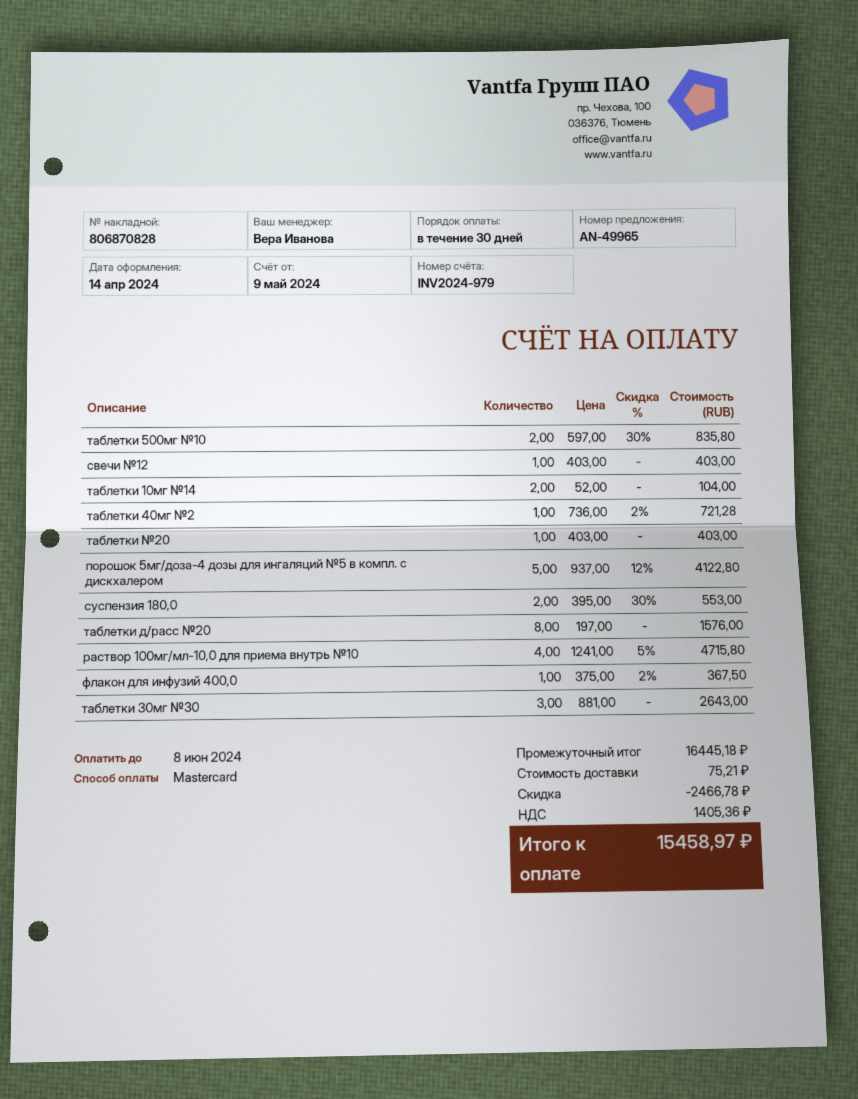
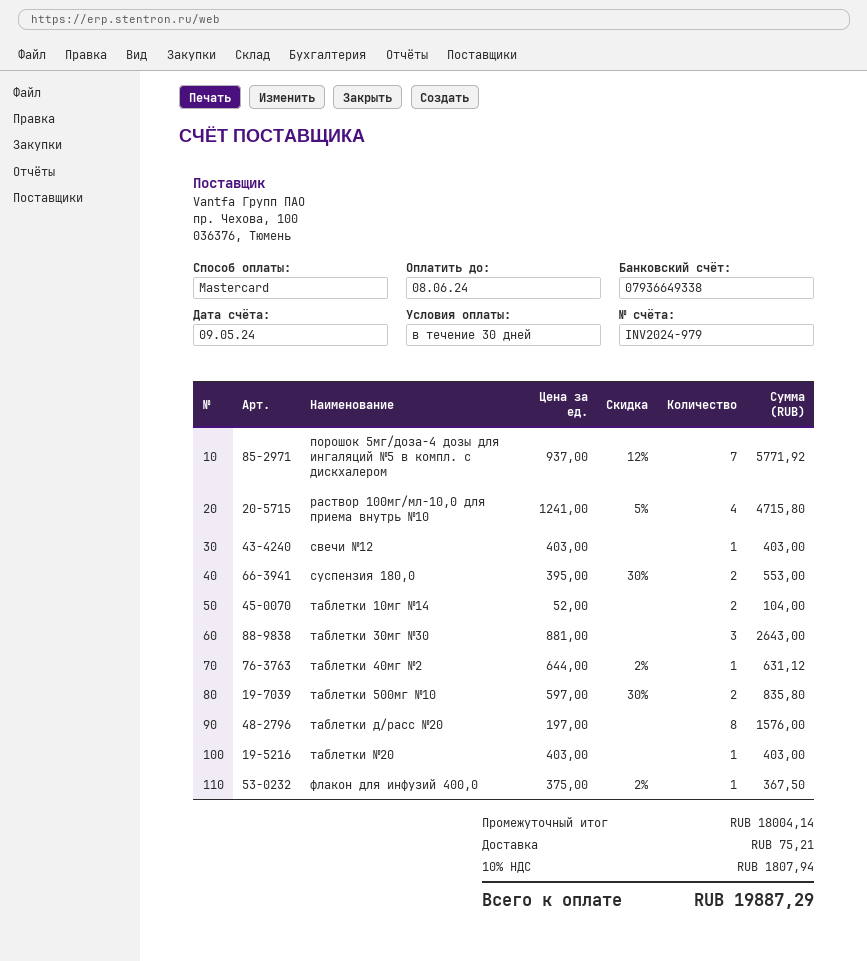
таблетки 40мг №2: 1 x 736.00 - 2% = 721.28 -> 1 x 644.00 - 2% = 631.12
порошок 5мг/доза-4 дозы для ингаляций №5 в компл. с дискхалером: 5 x 937.00 - 12% = 4122.80 -> 7 x 937.00 - 12% = 5771.92
subtotal: 16445.18 -> 18004.14
discount: 2466.78 -> none
tax: 1405.36 -> 1807.94
total: 15458.97 -> 19887.29

